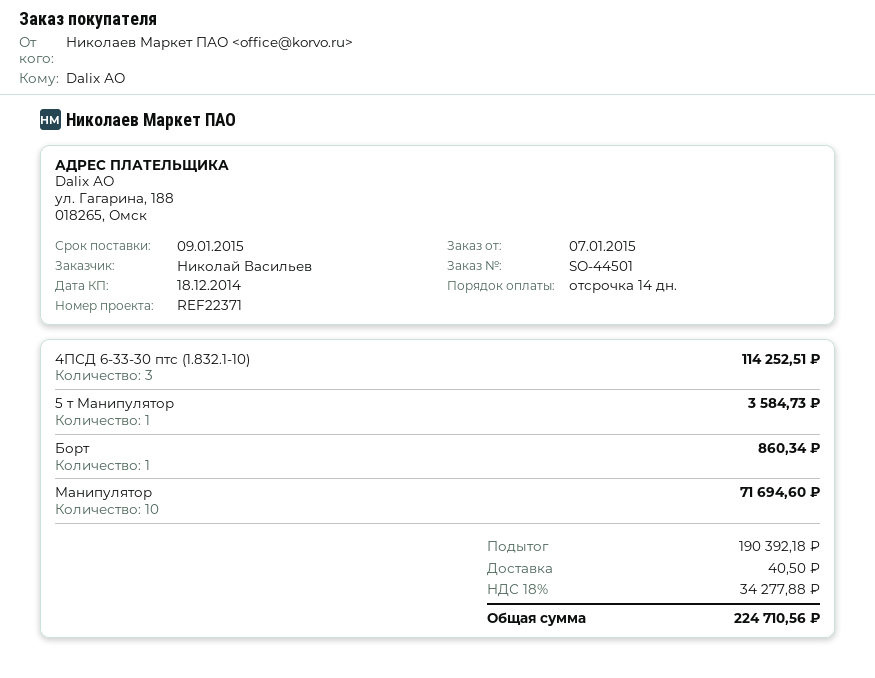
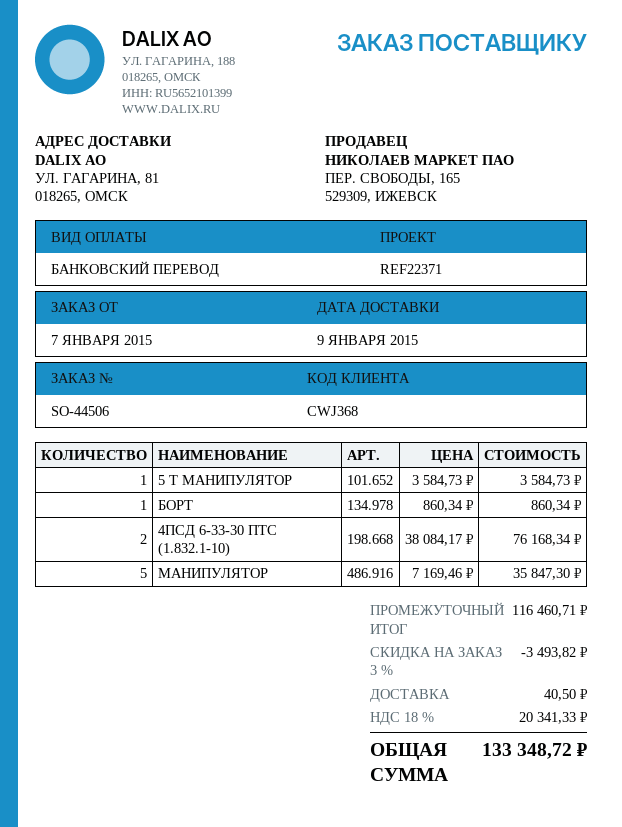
order number: SO-44501 -> SO-44506
4ПСД 6-33-30 птс (1.832.1-10): 3 for 114252.51 -> 2 for 76168.34
Манипулятор: 10 for 71694.60 -> 5 for 35847.30
subtotal: 190392.18 -> 116460.71
discount: none -> 3% = 3493.82
tax: 18% = 34277.88 -> 18% = 20341.33
total: 224710.56 -> 133348.72

